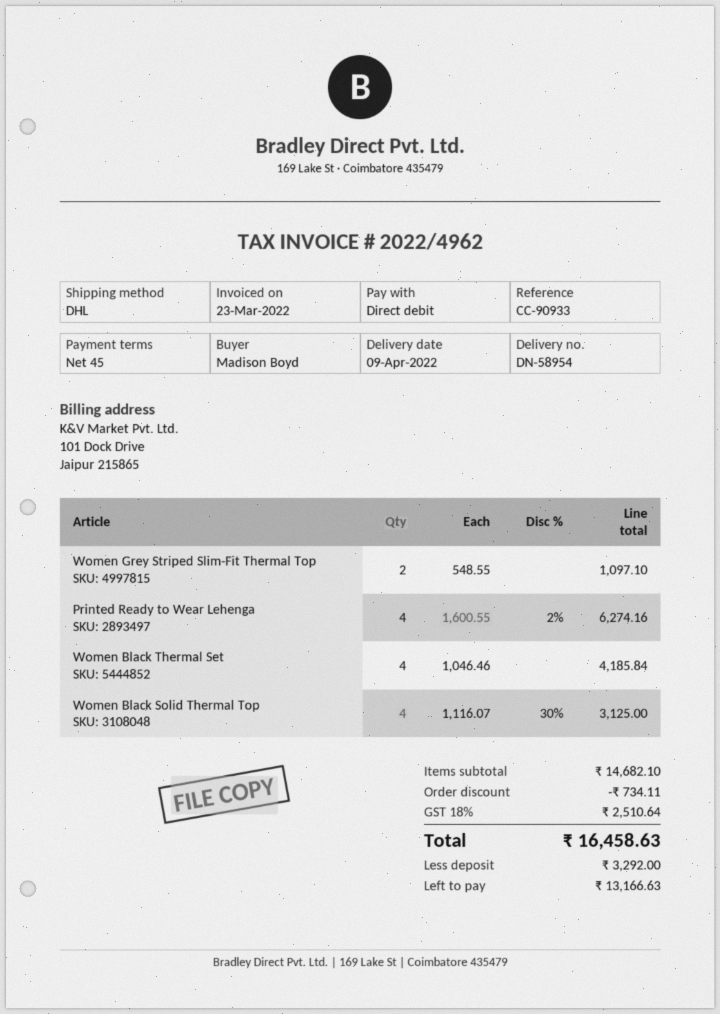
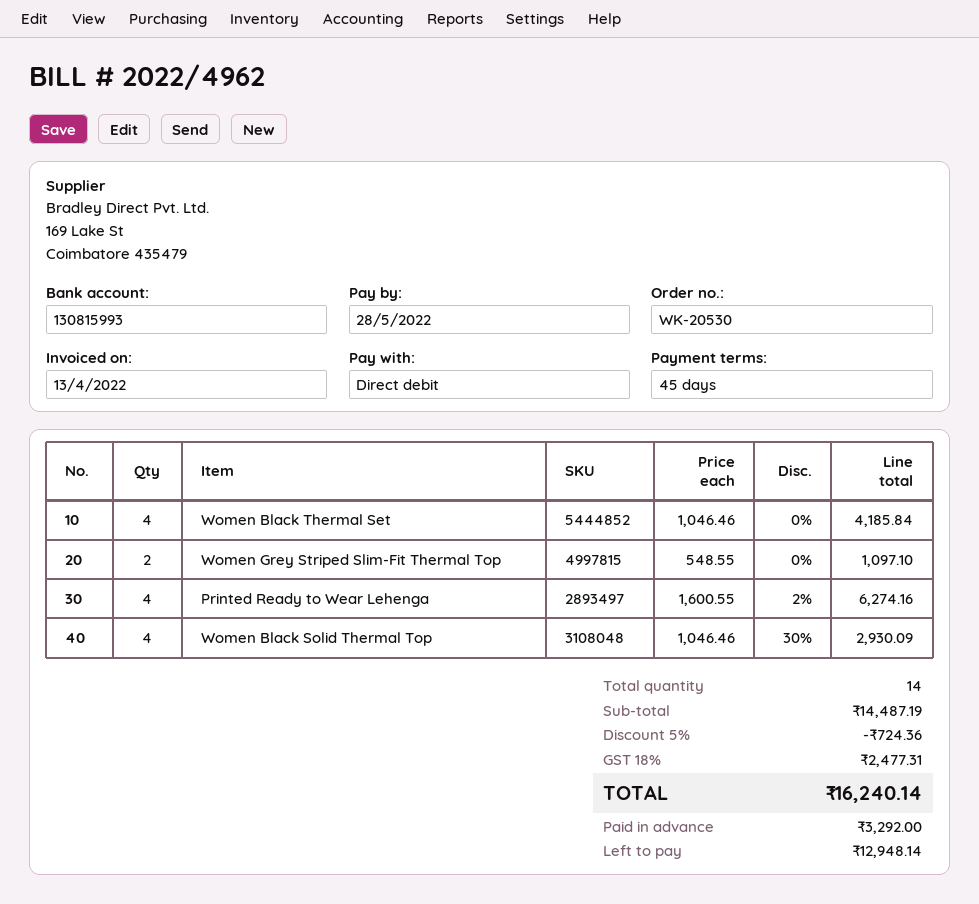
invoice date: 2022-03-23 -> 2022-04-13
Women Black Solid Thermal Top: 4 x 1116.07 - 30% = 3125.00 -> 4 x 1046.46 - 30% = 2930.09
subtotal: 14682.10 -> 14487.19
discount: 734.11 -> 724.36
tax: 18% = 2510.64 -> 18% = 2477.31
total: 16458.63 -> 16240.14
balance: 13166.63 -> 12948.14

